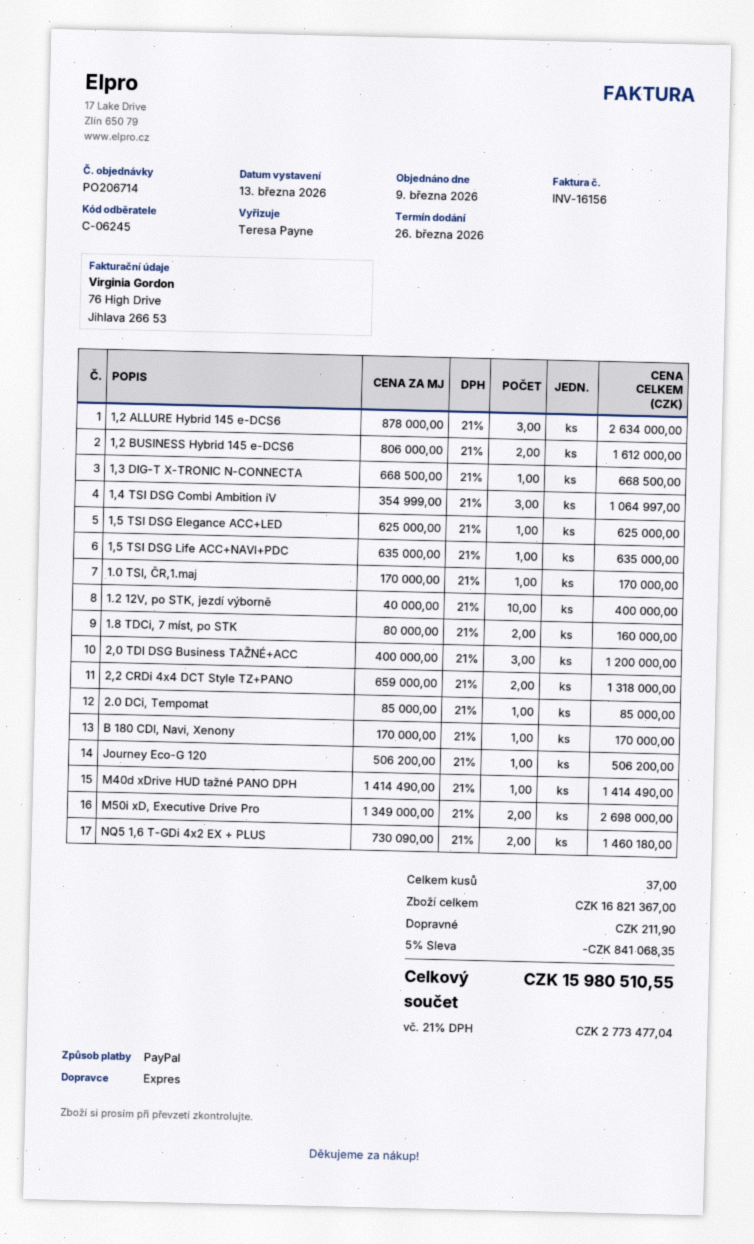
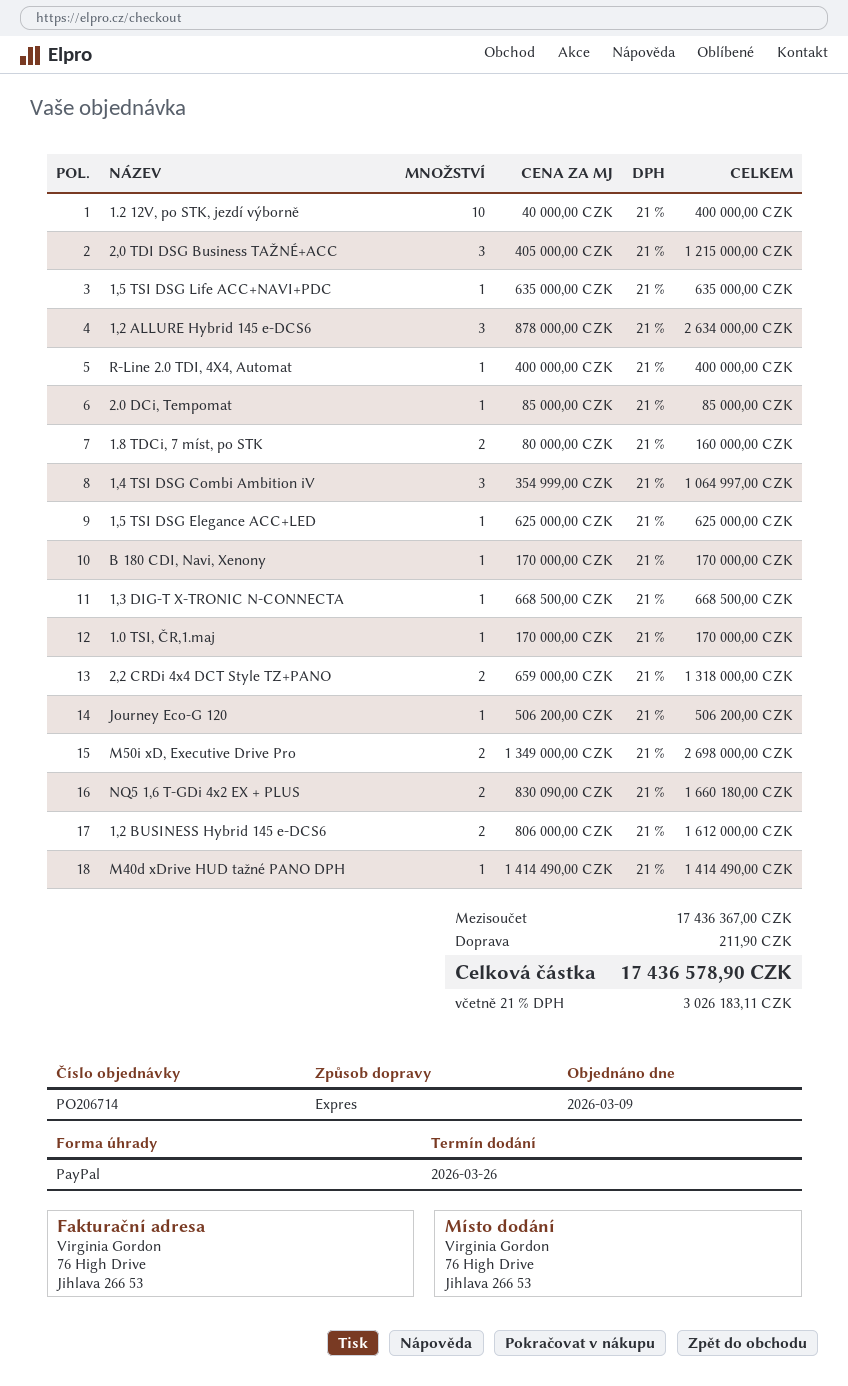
2,0 TDI DSG Business TAŽNÉ+ACC: 3 x 400000.00 = 1200000.00 -> 3 x 405000.00 = 1215000.00
NQ5 1,6 T-GDi 4x2 EX + PLUS: 2 x 730090.00 = 1460180.00 -> 2 x 830090.00 = 1660180.00
R-Line 2.0 TDI, 4X4, Automat: none -> 1 x 400000.00 = 400000.00
subtotal: 16821367.00 -> 17436367.00
discount: 5% = 841068.35 -> none
tax: 21% = 2773477.04 -> 21% = 3026183.11
total: 15980510.55 -> 17436578.90

